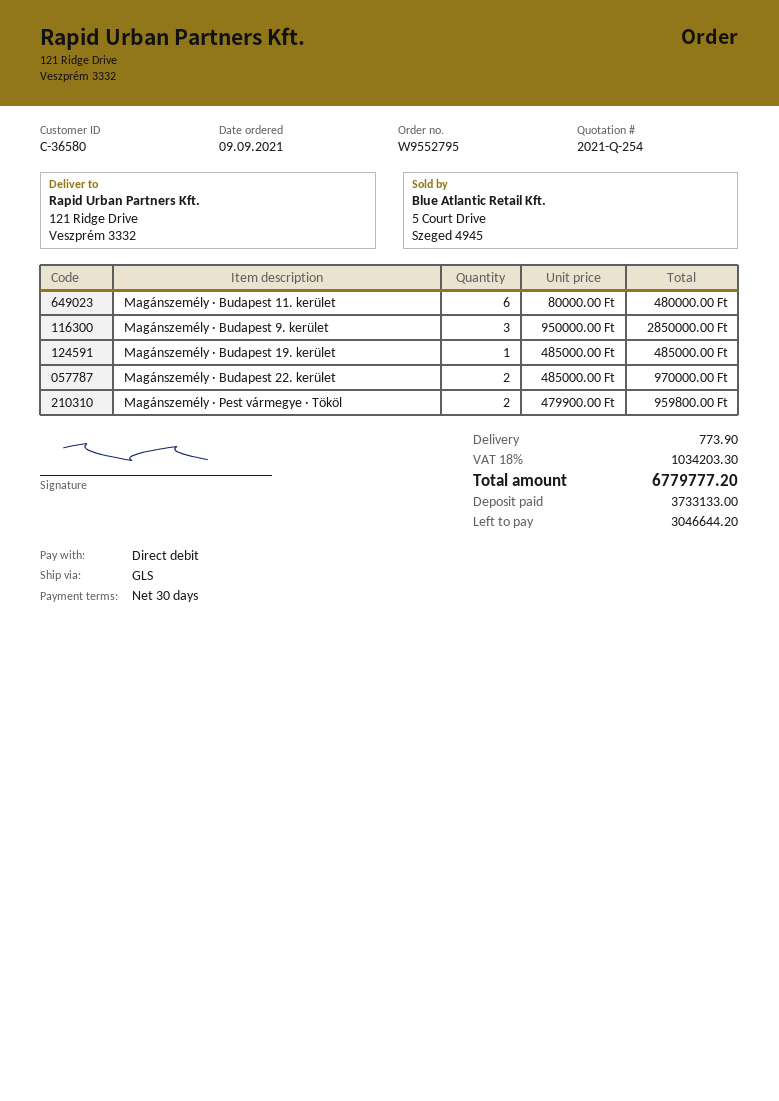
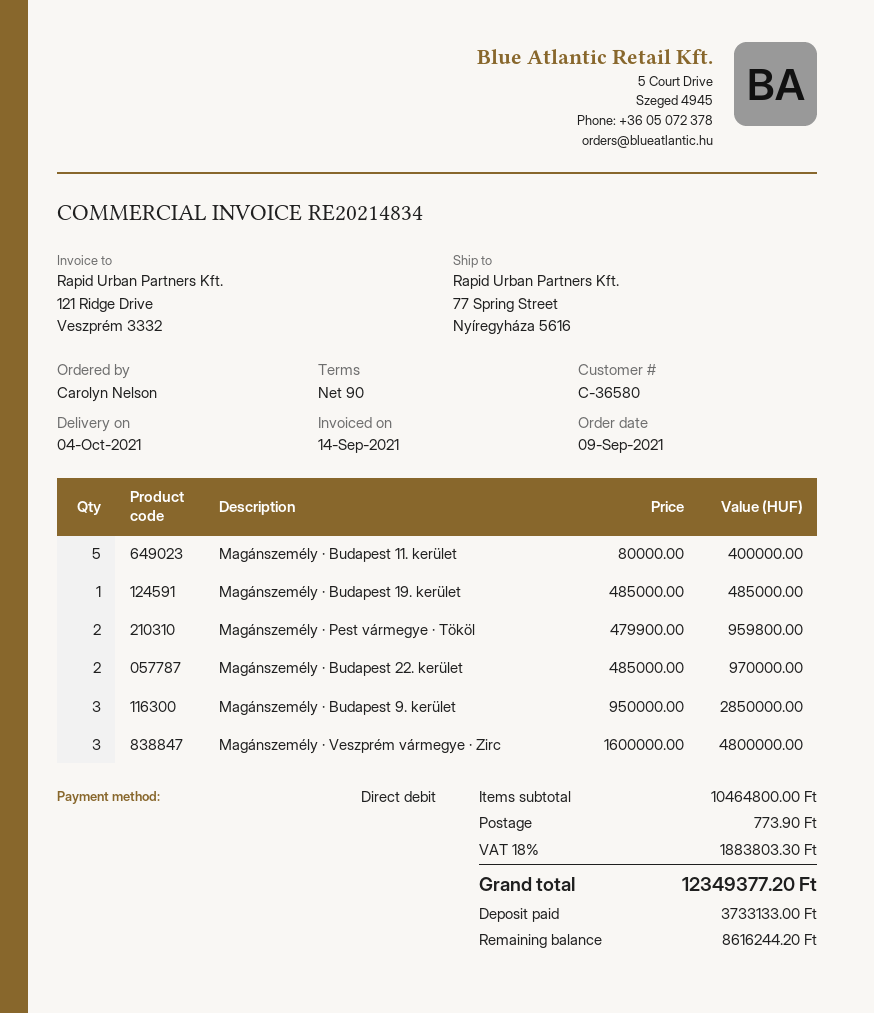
payment terms: 30 days -> 90 days
ship to: 121 Ridge Drive, Veszprém 3332 -> 77 Spring Street, Nyíregyháza 5616
Magánszemély · Budapest 11. kerület: 6 x 80000.00 = 480000.00 -> 5 x 80000.00 = 400000.00
Magánszemély · Veszprém vármegye · Zirc: none -> 3 x 1600000.00 = 4800000.00
tax: 18% = 1034203.30 -> 18% = 1883803.30
total: 6779777.20 -> 12349377.20
balance: 3046644.20 -> 8616244.20

